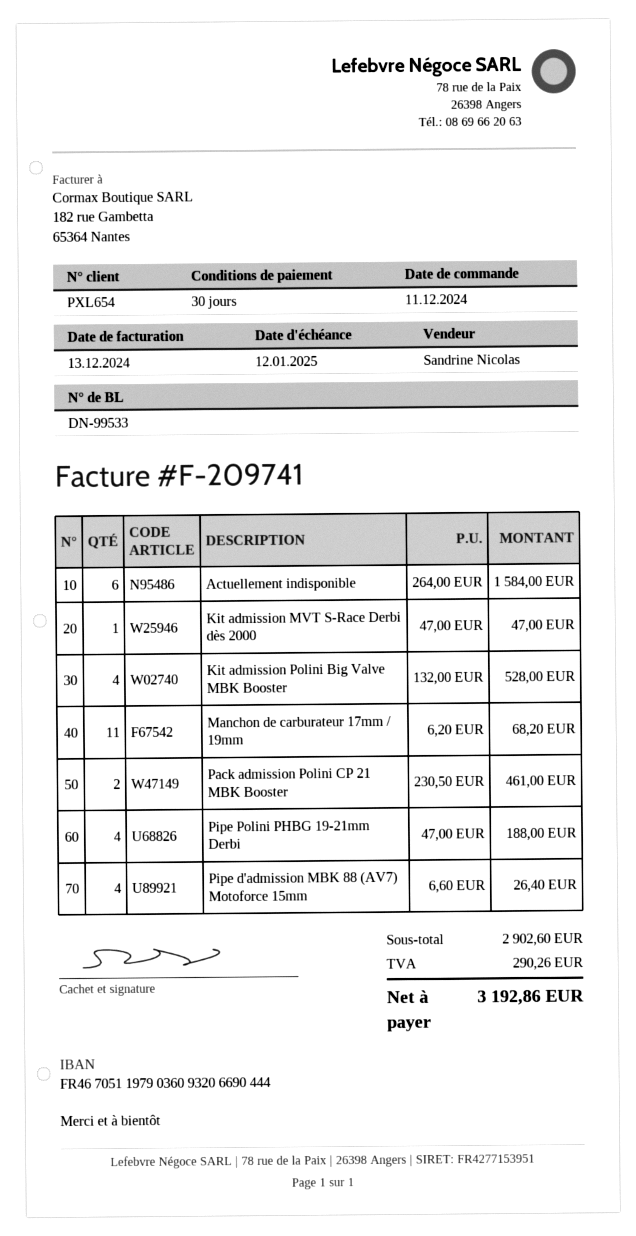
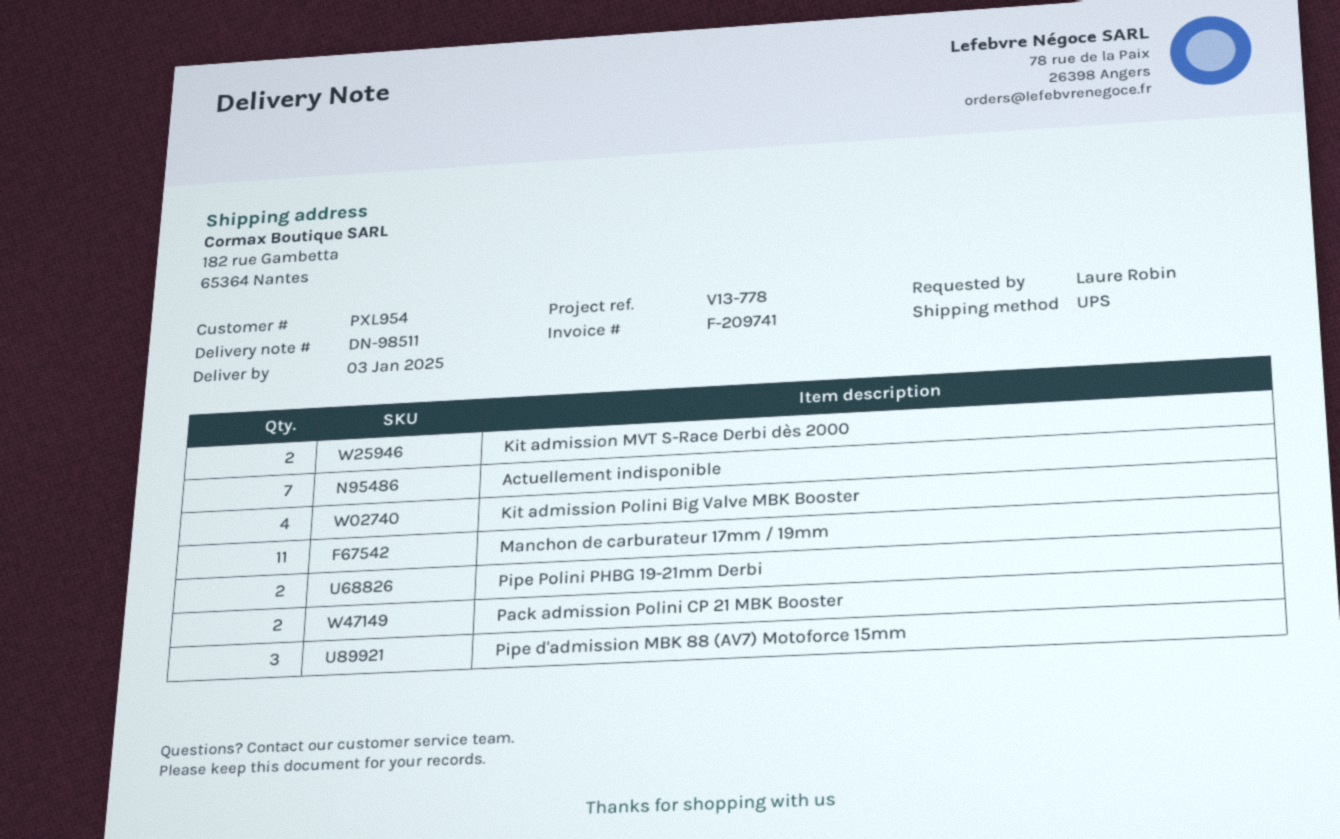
delivery note number: DN-99533 -> DN-98511
customer number: PXL654 -> PXL954
Actuellement indisponible: 6 -> 7
Kit admission MVT S-Race Derbi dès 2000: 1 -> 2
Pipe Polini PHBG 19-21mm Derbi: 4 -> 2
Pipe d'admission MBK 88 (AV7) Motoforce 15mm: 4 -> 3

